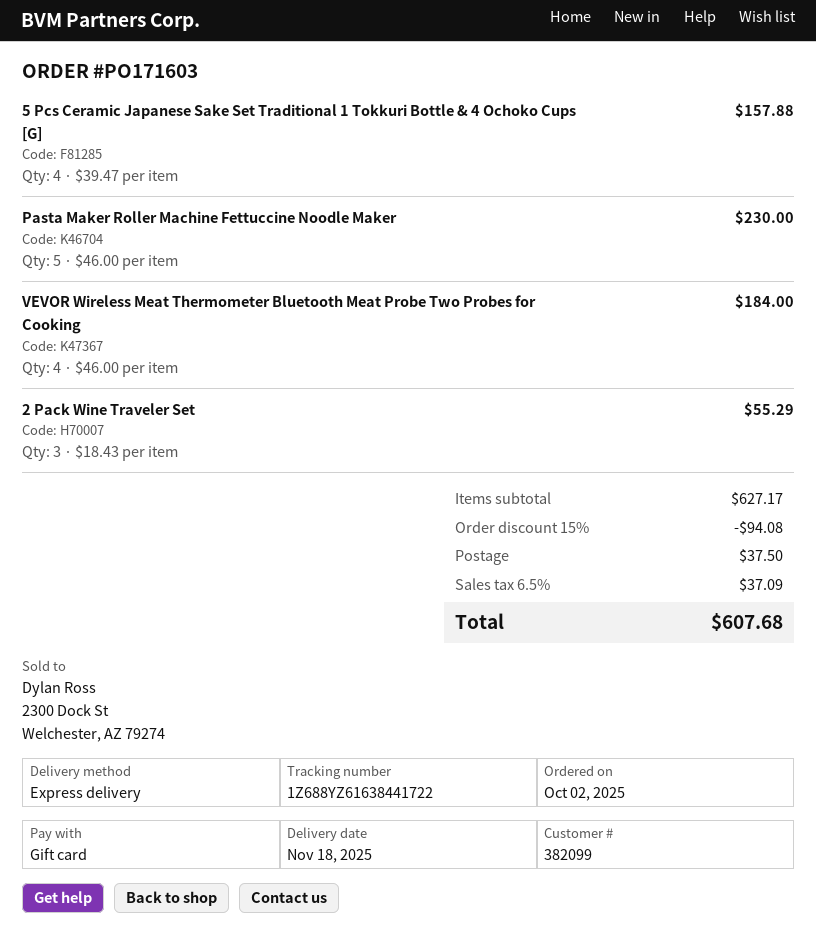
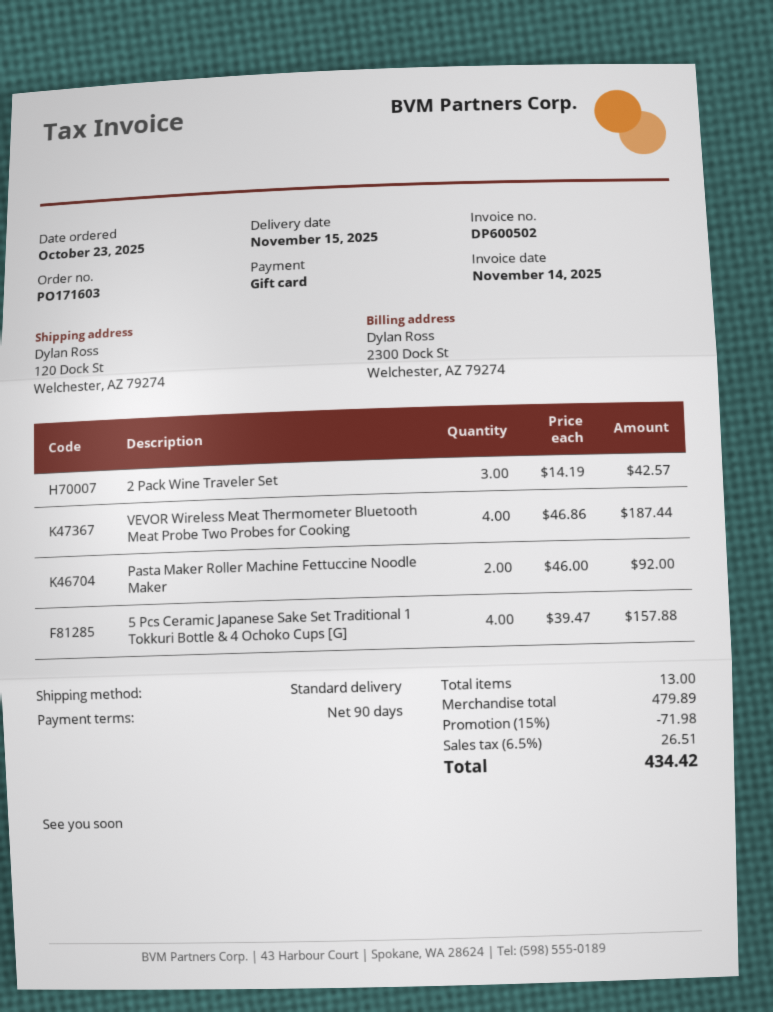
order date: 2025-10-02 -> 2025-10-23
delivery date: 2025-11-18 -> 2025-11-15
shipping method: express -> standard
Pasta Maker Roller Machine Fettuccine Noodle Maker: 5 x 46.00 = 230.00 -> 2 x 46.00 = 92.00
VEVOR Wireless Meat Thermometer Bluetooth Meat Probe Two Probes for Cooking: 4 x 46.00 = 184.00 -> 4 x 46.86 = 187.44
2 Pack Wine Traveler Set: 3 x 18.43 = 55.29 -> 3 x 14.19 = 42.57
subtotal: 627.17 -> 479.89
discount: 15% = 94.08 -> 15% = 71.98
shipping: 37.50 -> none
tax: 6.5% = 37.09 -> 6.5% = 26.51
total: 607.68 -> 434.42

